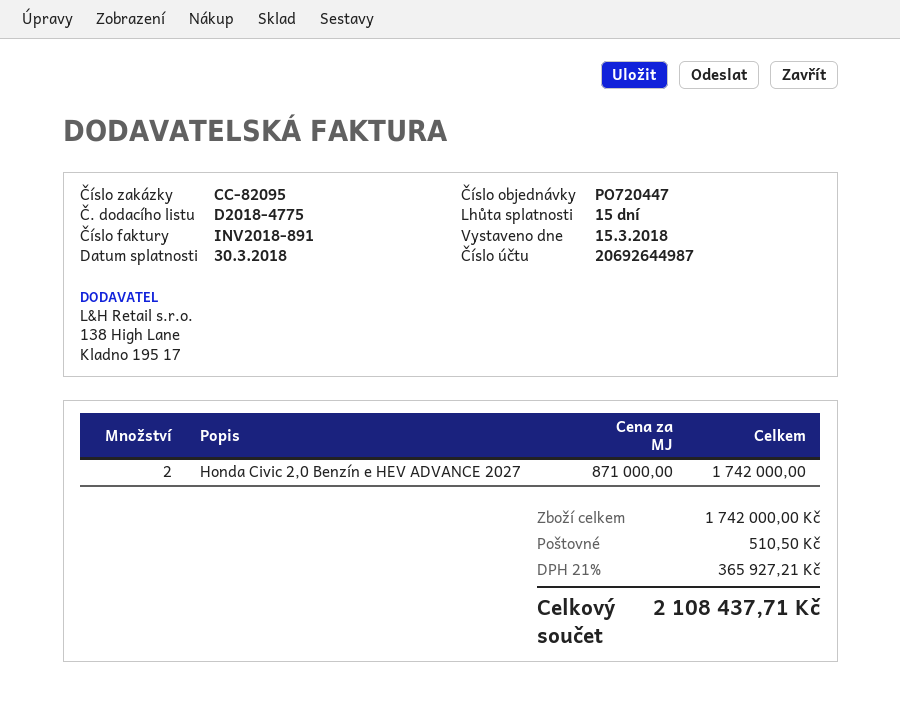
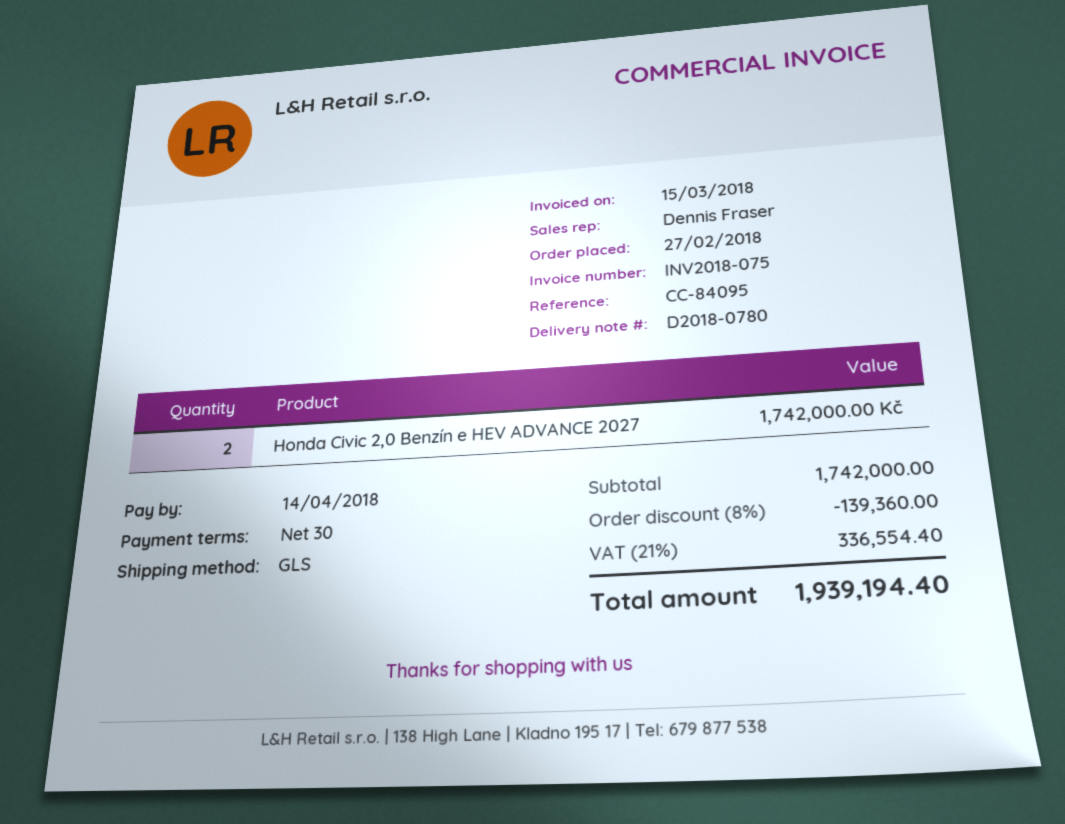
delivery note number: D2018-4775 -> D2018-0780
invoice number: INV2018-891 -> INV2018-075
payment terms: 15 days -> 30 days
due date: 2018-03-30 -> 2018-04-14
reference: CC-82095 -> CC-84095
discount: none -> 8% = 139360.00
shipping: 510.50 -> none
tax: 21% = 365927.21 -> 21% = 336554.40
total: 2108437.71 -> 1939194.40

